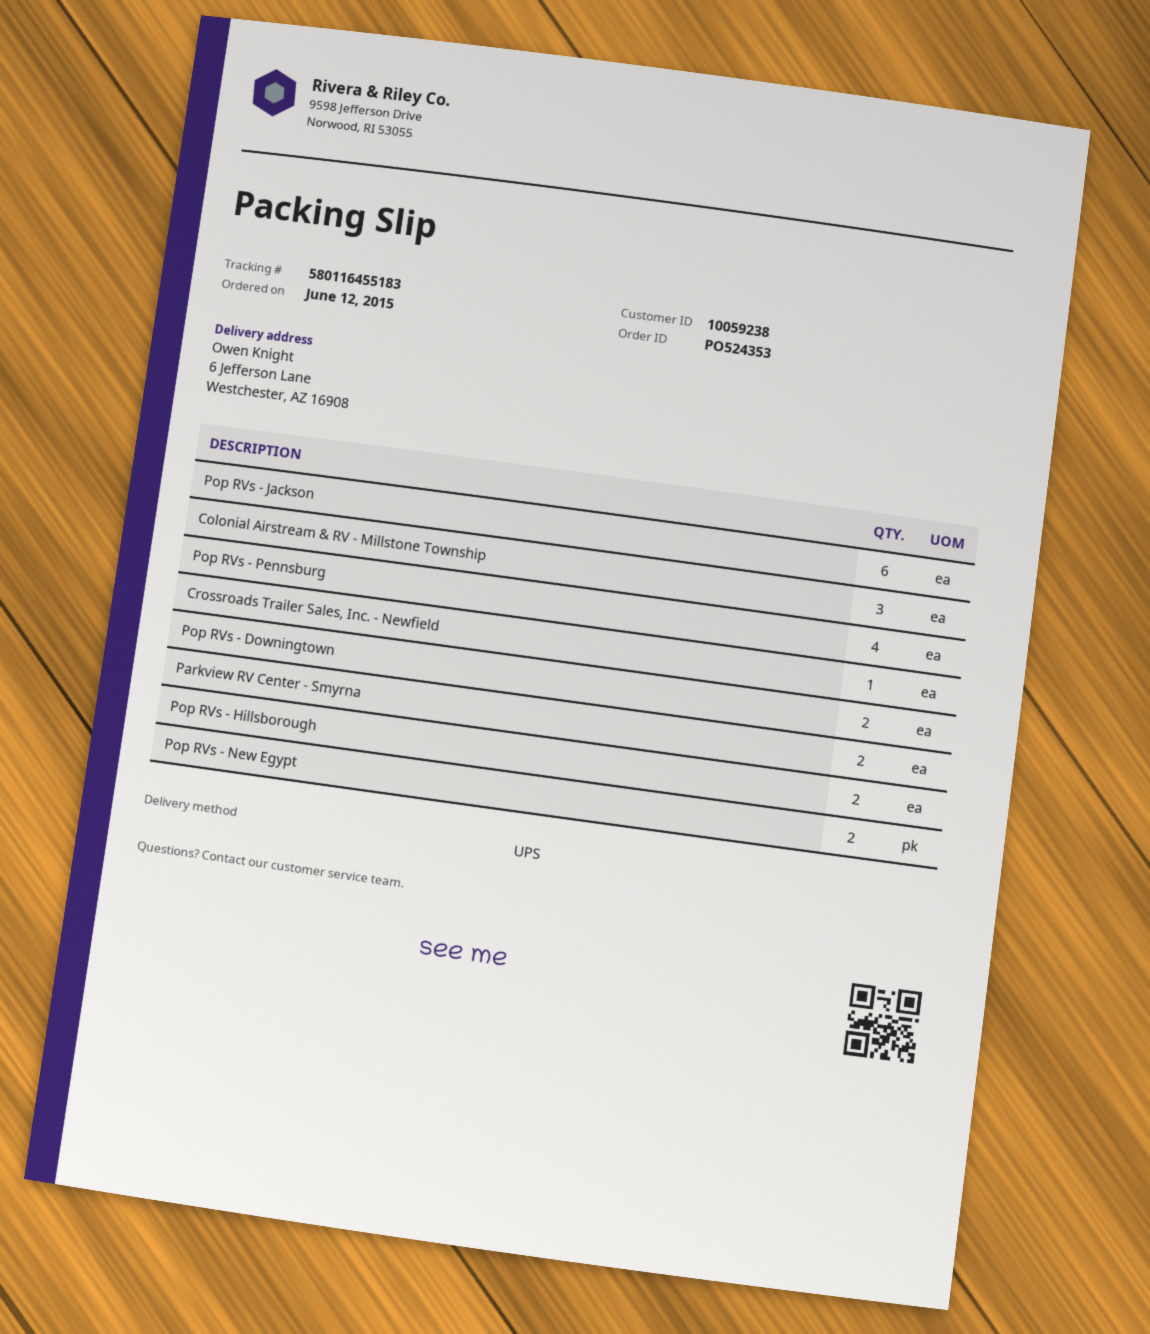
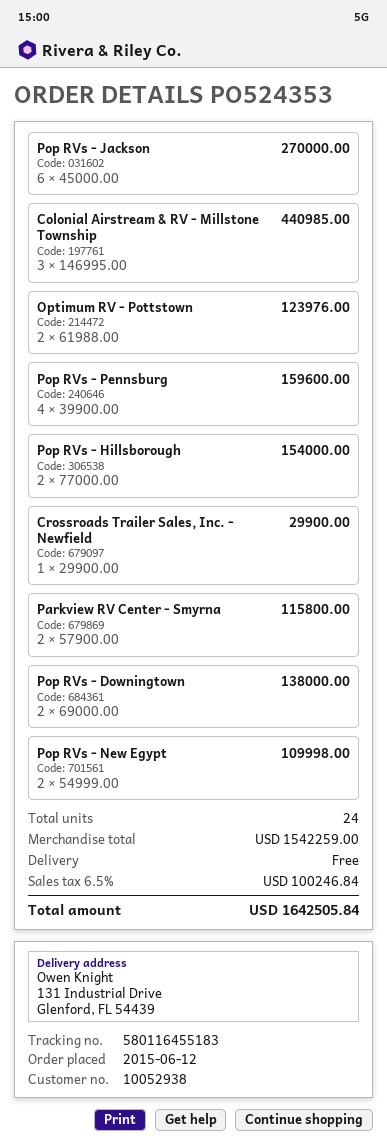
customer number: 10059238 -> 10052938
ship to: 6 Jefferson Lane, Westchester, AZ 16908 -> 131 Industrial Drive, Glenford, FL 54439
Optimum RV - Pottstown: none -> 2

